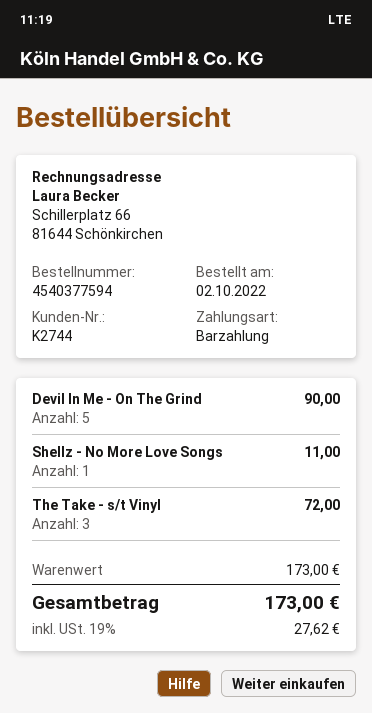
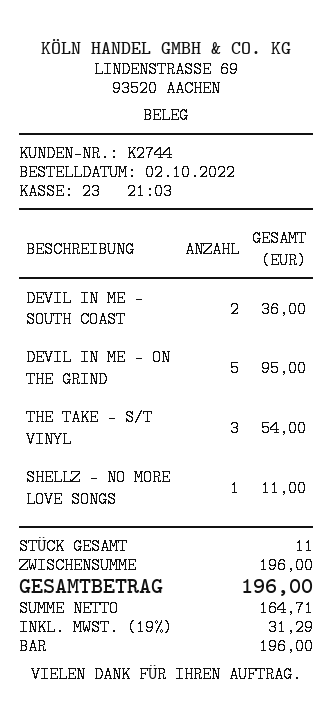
Devil In Me - On The Grind: 5 for 90.00 -> 5 for 95.00
The Take - s/t Vinyl: 3 for 72.00 -> 3 for 54.00
DEVIL IN ME - SOUTH COAST: none -> 2 for 36.00
subtotal: 173.00 -> 196.00
tax: 19% = 27.62 -> 19% = 31.29
total: 173.00 -> 196.00

